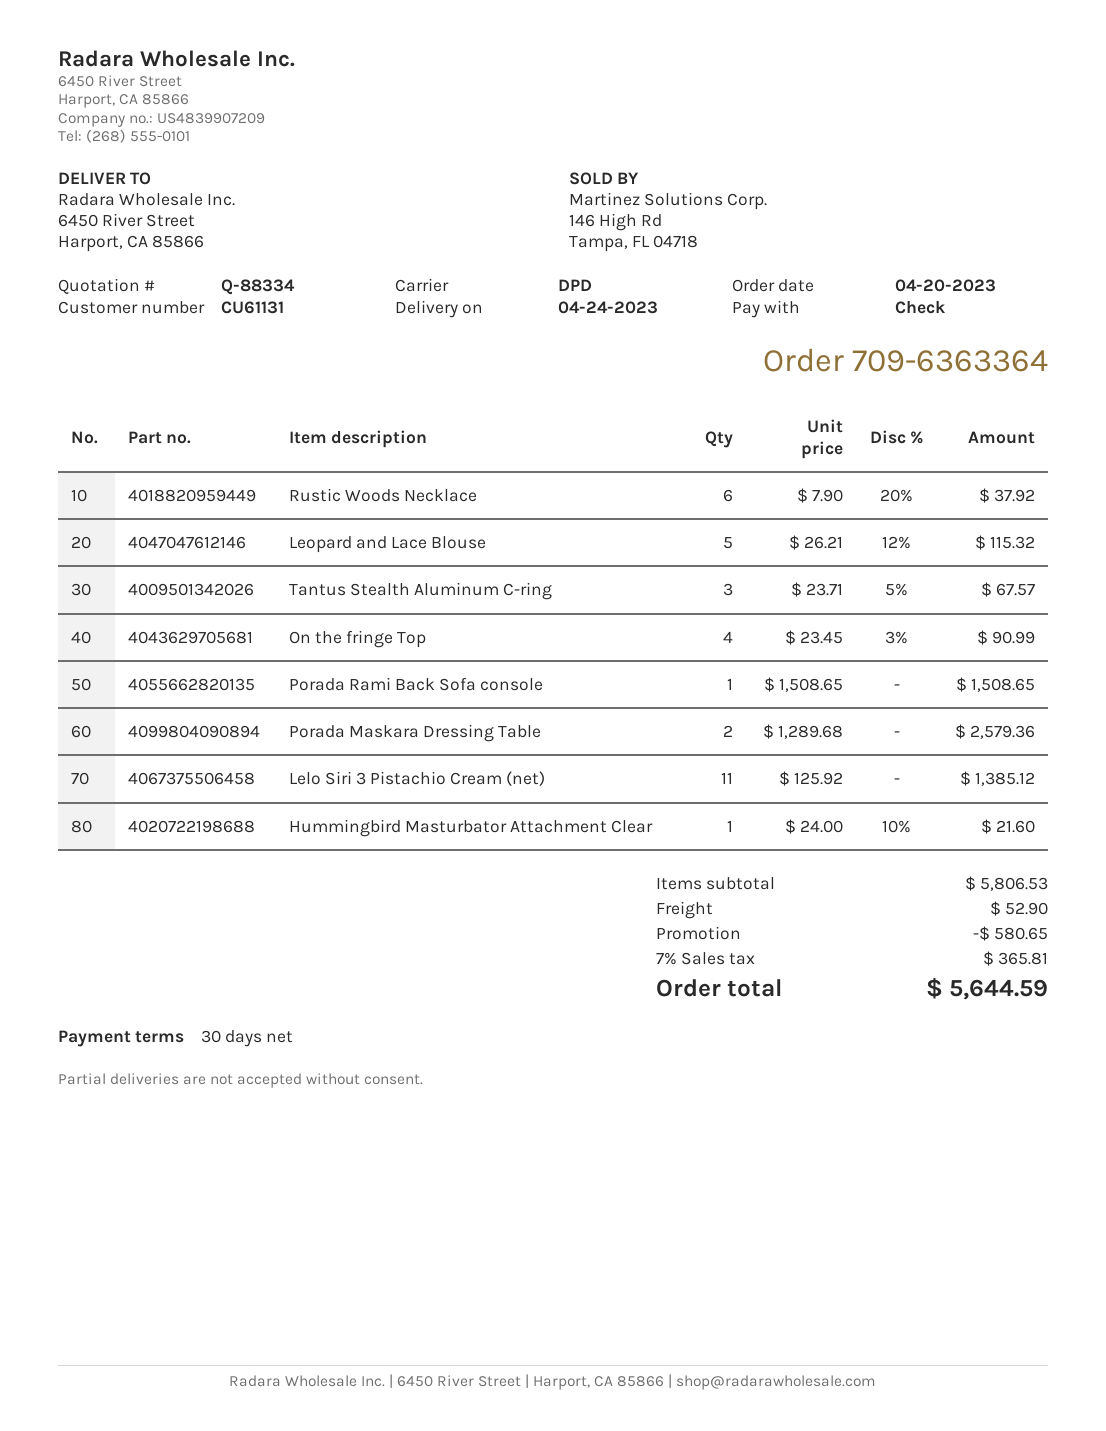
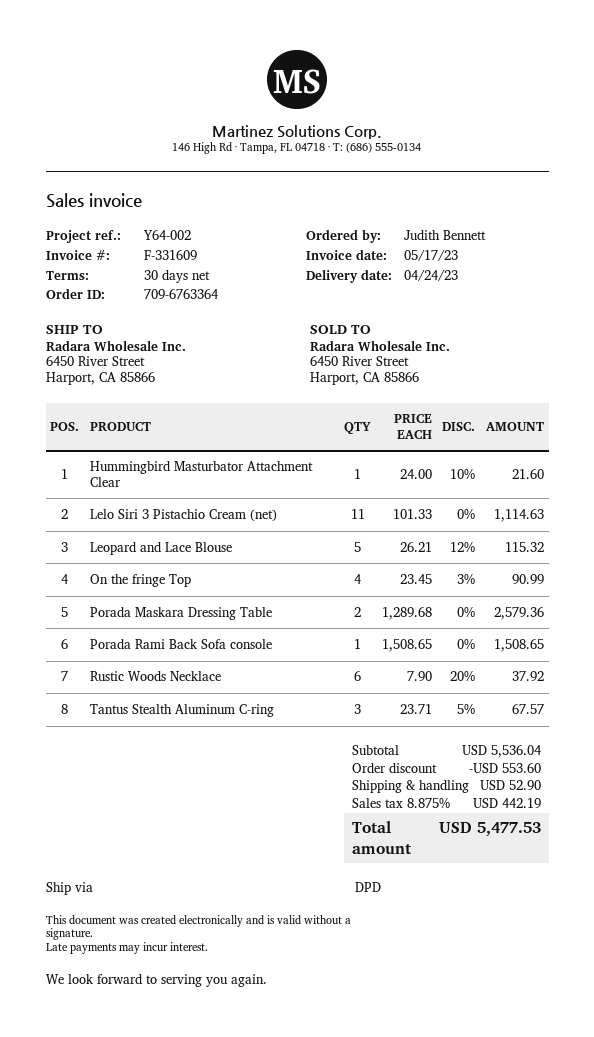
order number: 709-6363364 -> 709-6763364
Lelo Siri 3 Pistachio Cream (net): 11 x 125.92 = 1385.12 -> 11 x 101.33 = 1114.63
subtotal: 5806.53 -> 5536.04
discount: 580.65 -> 553.60
tax: 7% = 365.81 -> 8.875% = 442.19
total: 5644.59 -> 5477.53

